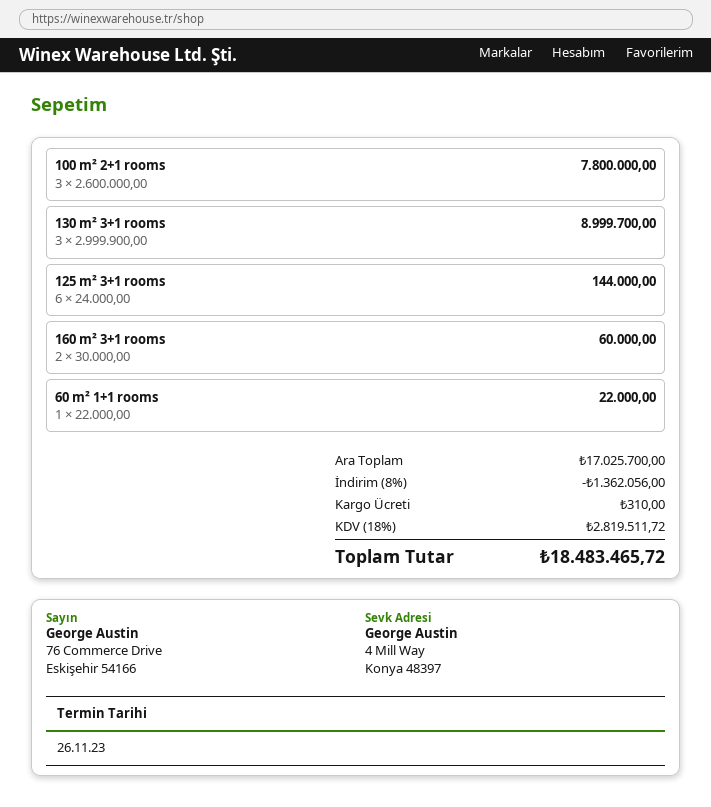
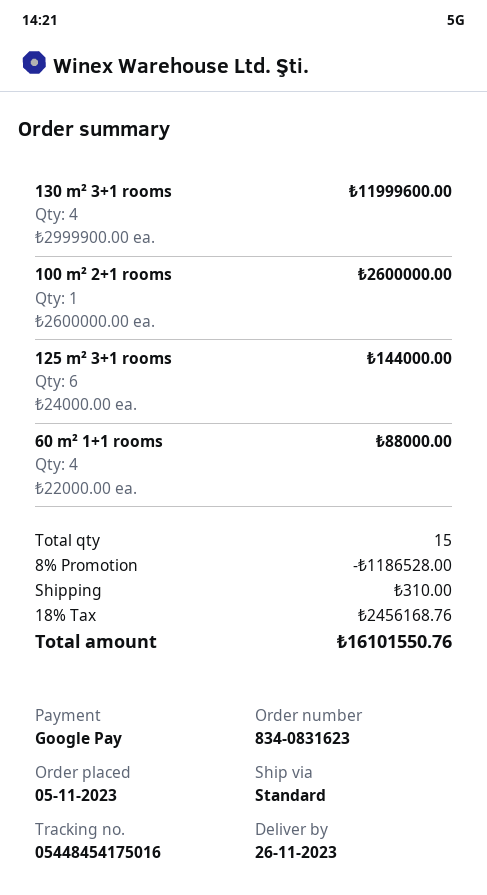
100 m² 2+1 rooms: 3 x 2600000.00 = 7800000.00 -> 1 x 2600000.00 = 2600000.00
130 m² 3+1 rooms: 3 x 2999900.00 = 8999700.00 -> 4 x 2999900.00 = 11999600.00
160 m² 3+1 rooms: 2 x 30000.00 = 60000.00 -> none
60 m² 1+1 rooms: 1 x 22000.00 = 22000.00 -> 4 x 22000.00 = 88000.00
discount: 8% = 1362056.00 -> 8% = 1186528.00
tax: 18% = 2819511.72 -> 18% = 2456168.76
total: 18483465.72 -> 16101550.76

